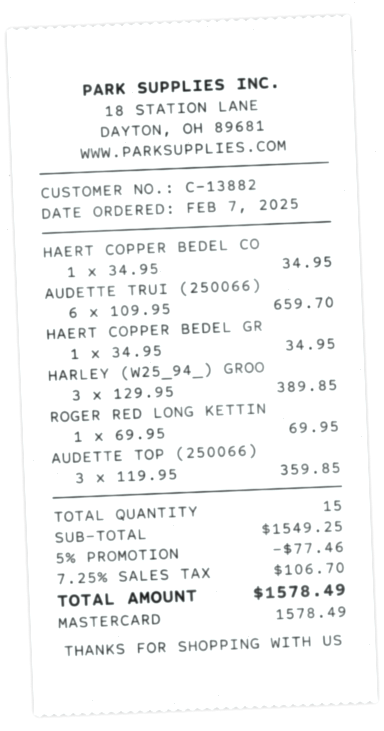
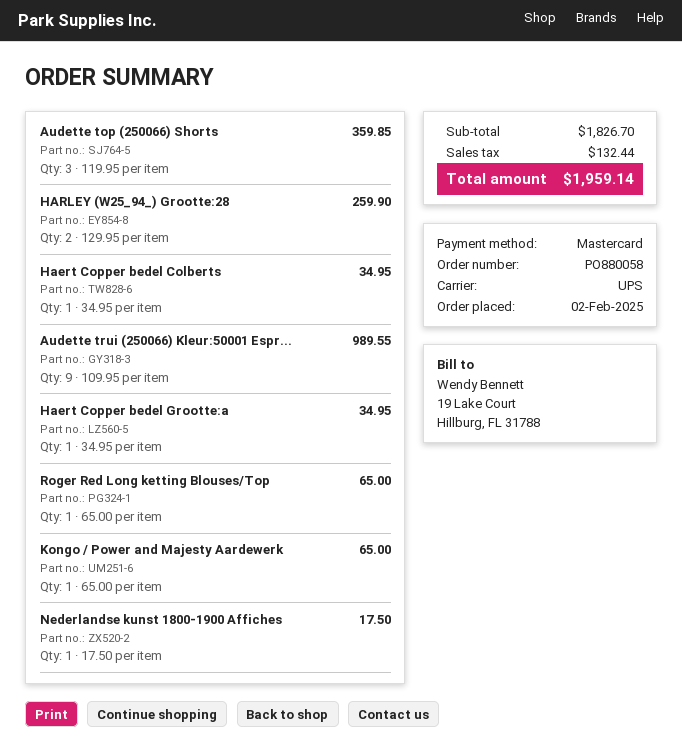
order date: 2025-02-07 -> 2025-02-02
AUDETTE TRUI (250066): 6 x 109.95 = 659.70 -> 9 x 109.95 = 989.55
HARLEY (W25_94_) GROO: 3 x 129.95 = 389.85 -> 2 x 129.95 = 259.90
ROGER RED LONG KETTIN: 1 x 69.95 = 69.95 -> 1 x 65.00 = 65.00
Kongo / Power and Majesty Aardewerk: none -> 1 x 65.00 = 65.00
Nederlandse kunst 1800-1900 Affiches: none -> 1 x 17.50 = 17.50
subtotal: 1549.25 -> 1826.70
discount: 5% = 77.46 -> none
tax: 106.70 -> 132.44
total: 1578.49 -> 1959.14

